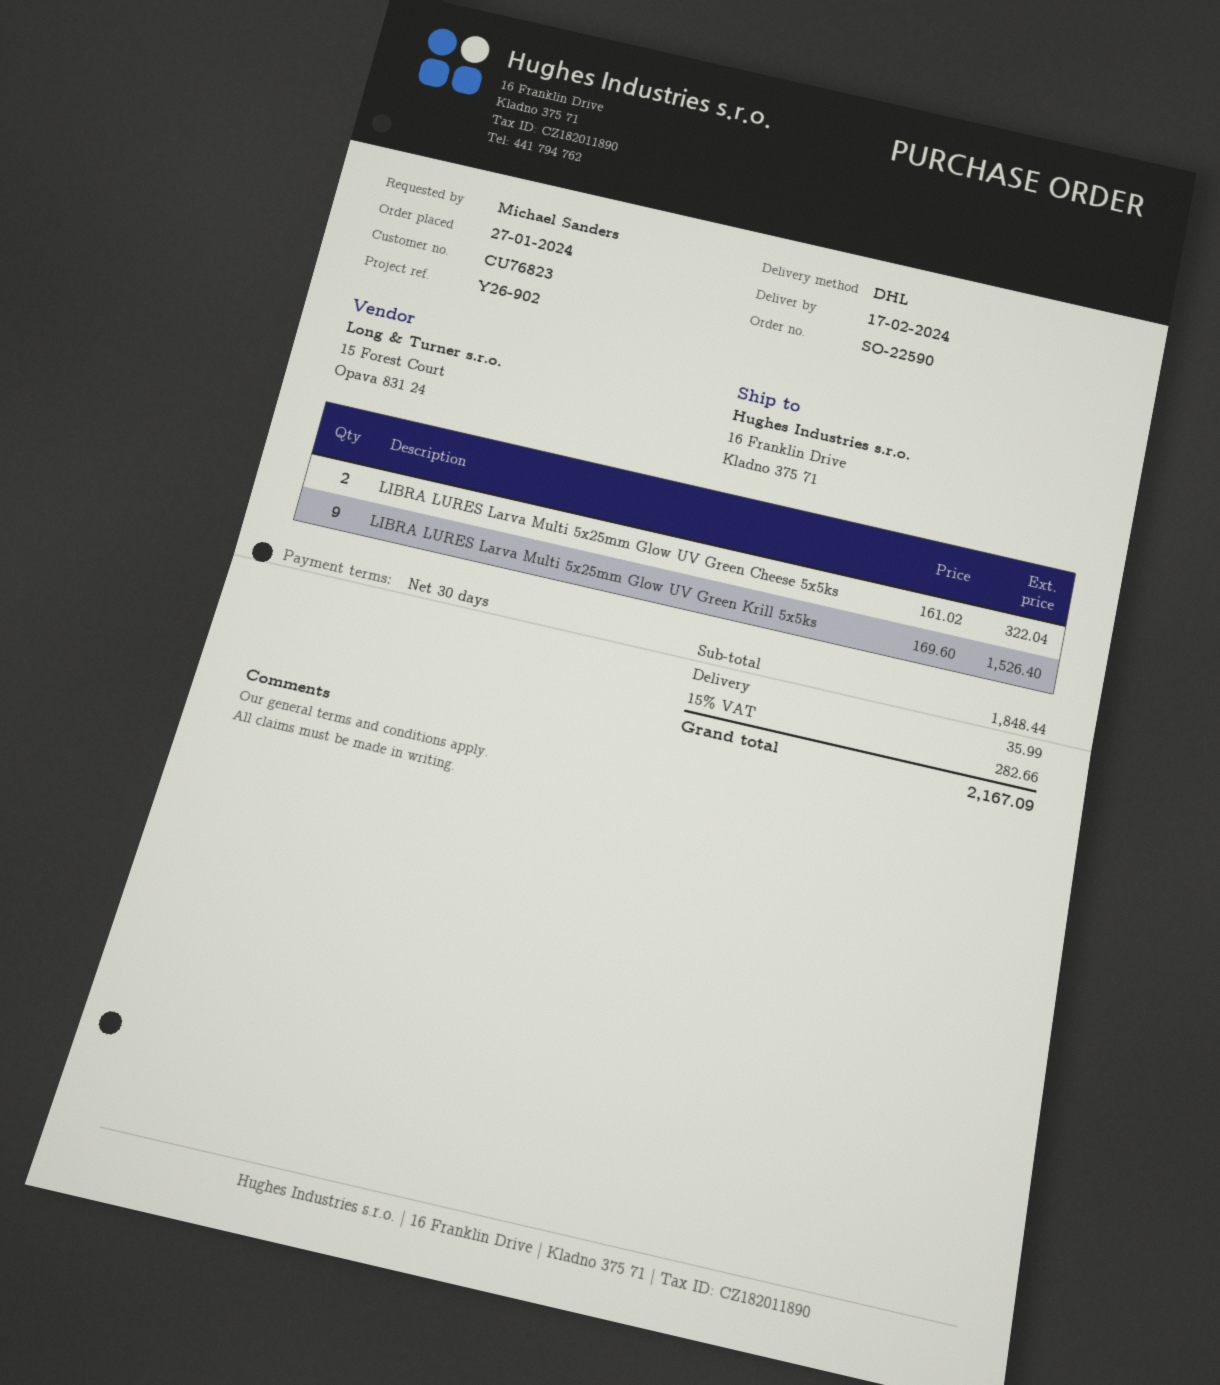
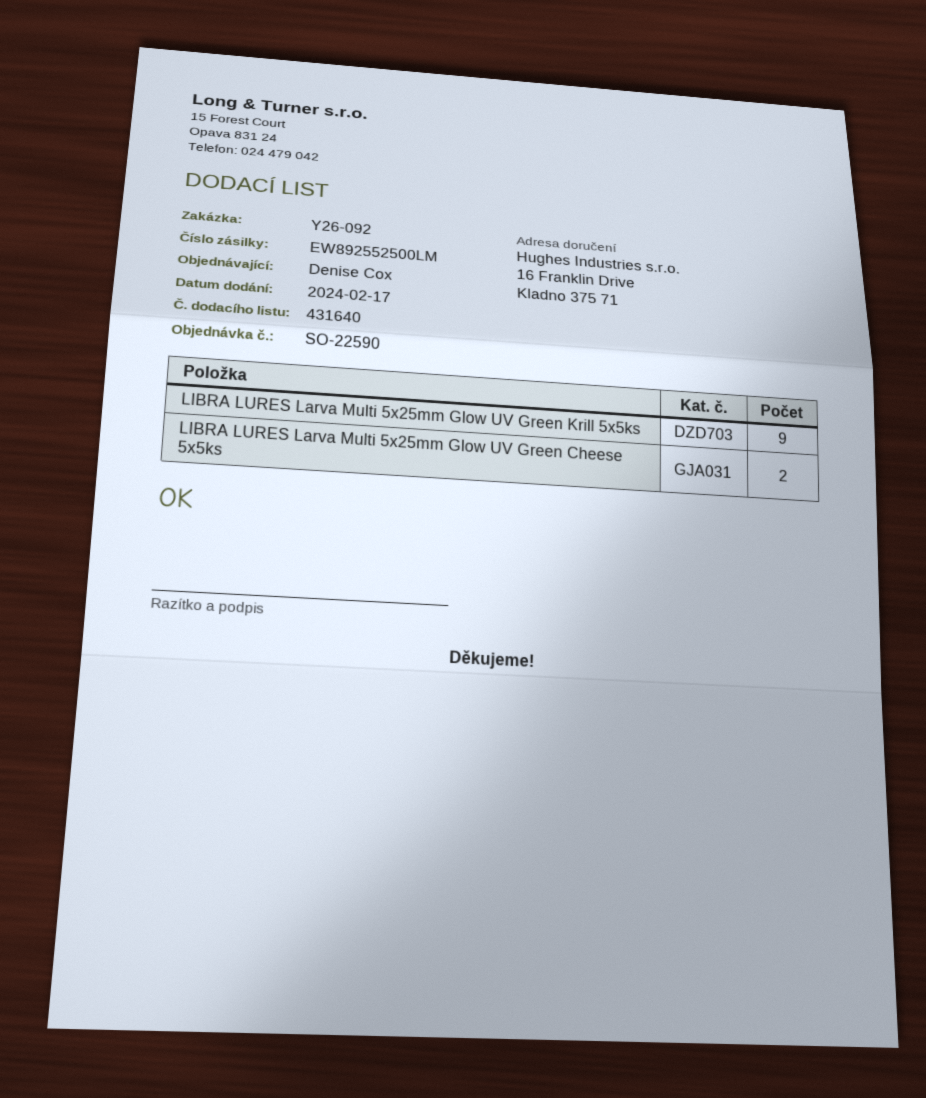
reference: Y26-902 -> Y26-092
ordered by: Michael Sanders -> Denise Cox

